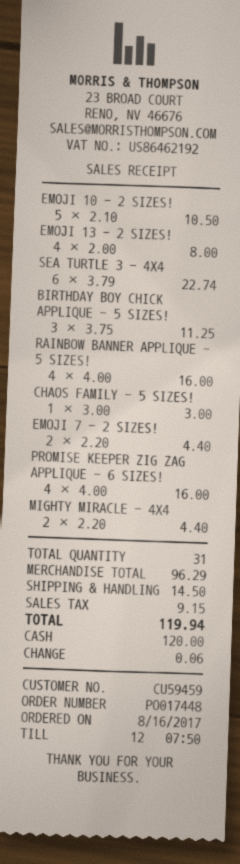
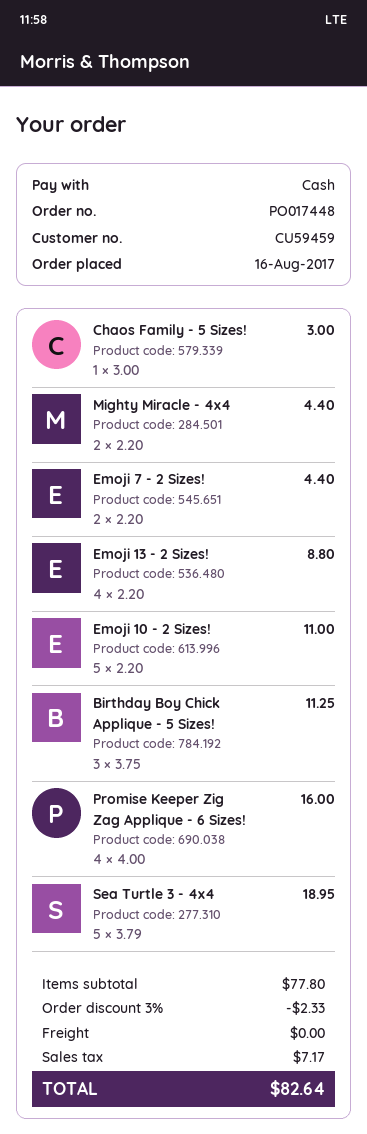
EMOJI 10 - 2 SIZES!: 5 x 2.10 = 10.50 -> 5 x 2.20 = 11.00
EMOJI 13 - 2 SIZES!: 4 x 2.00 = 8.00 -> 4 x 2.20 = 8.80
SEA TURTLE 3 - 4X4: 6 x 3.79 = 22.74 -> 5 x 3.79 = 18.95
RAINBOW BANNER APPLIQUE - 5 SIZES!: 4 x 4.00 = 16.00 -> none
subtotal: 96.29 -> 77.80
discount: none -> 3% = 2.33
shipping: 14.50 -> 0.00
tax: 9.15 -> 7.17
total: 119.94 -> 82.64

